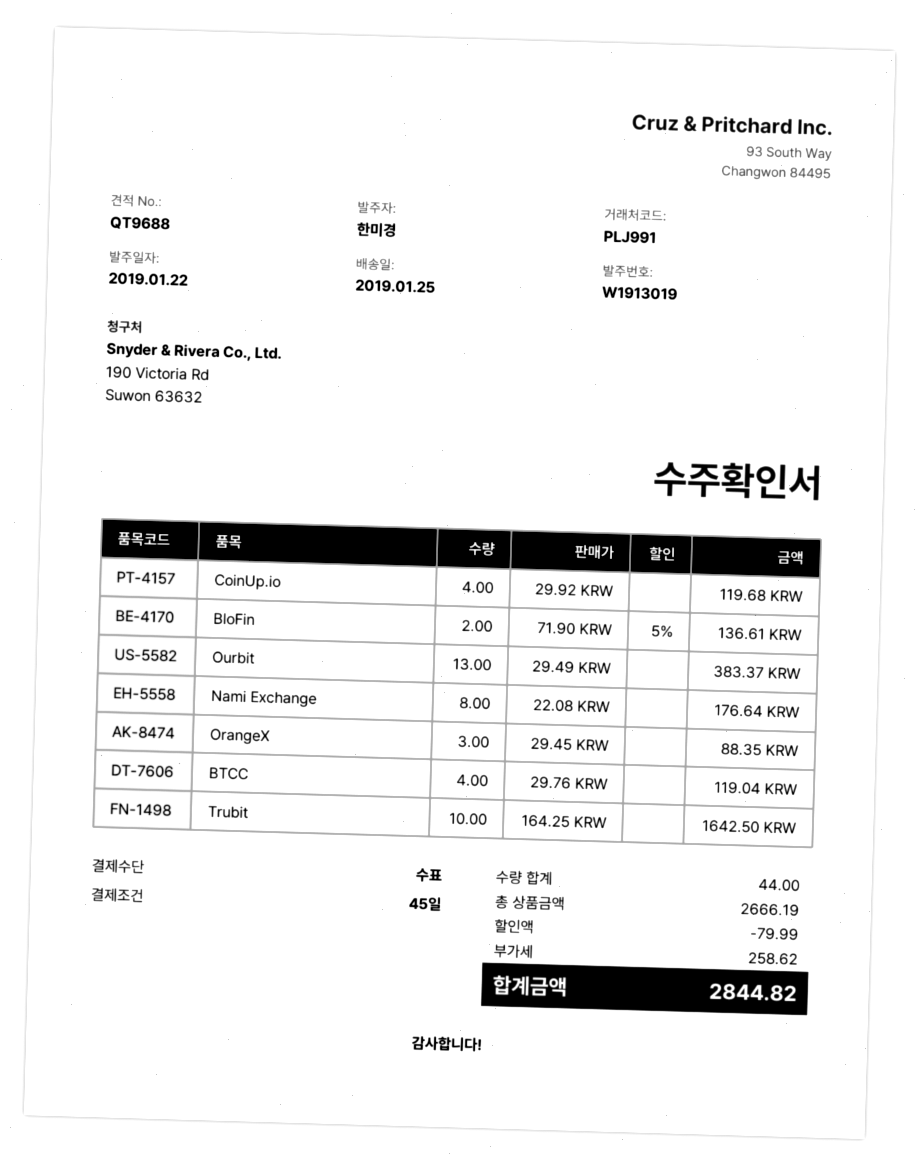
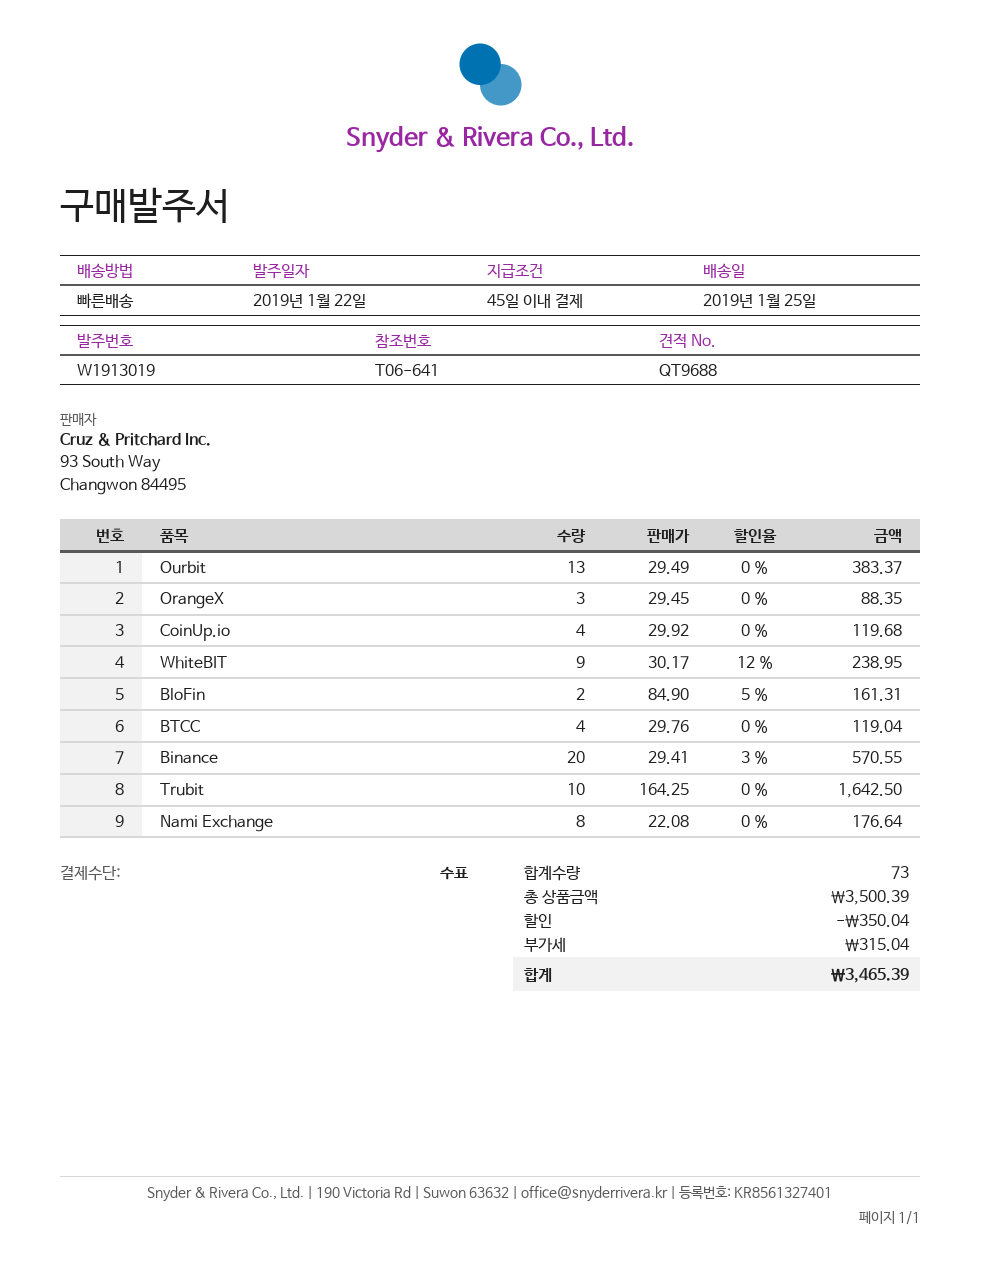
BloFin: 2 x 71.90 - 5% = 136.61 -> 2 x 84.90 - 5% = 161.31
WhiteBIT: none -> 9 x 30.17 - 12% = 238.95
Binance: none -> 20 x 29.41 - 3% = 570.55
total quantity: 44 -> 73
subtotal: 2666.19 -> 3500.39
discount: 79.99 -> 350.04
tax: 258.62 -> 315.04
total: 2844.82 -> 3465.39

